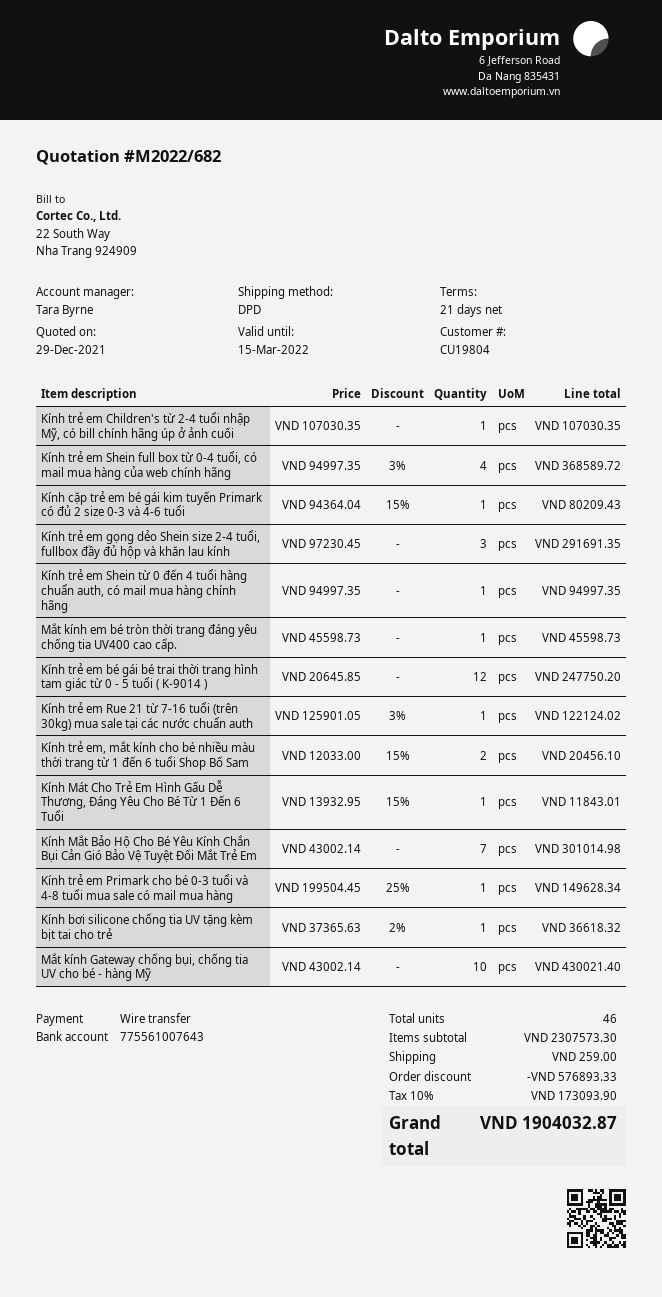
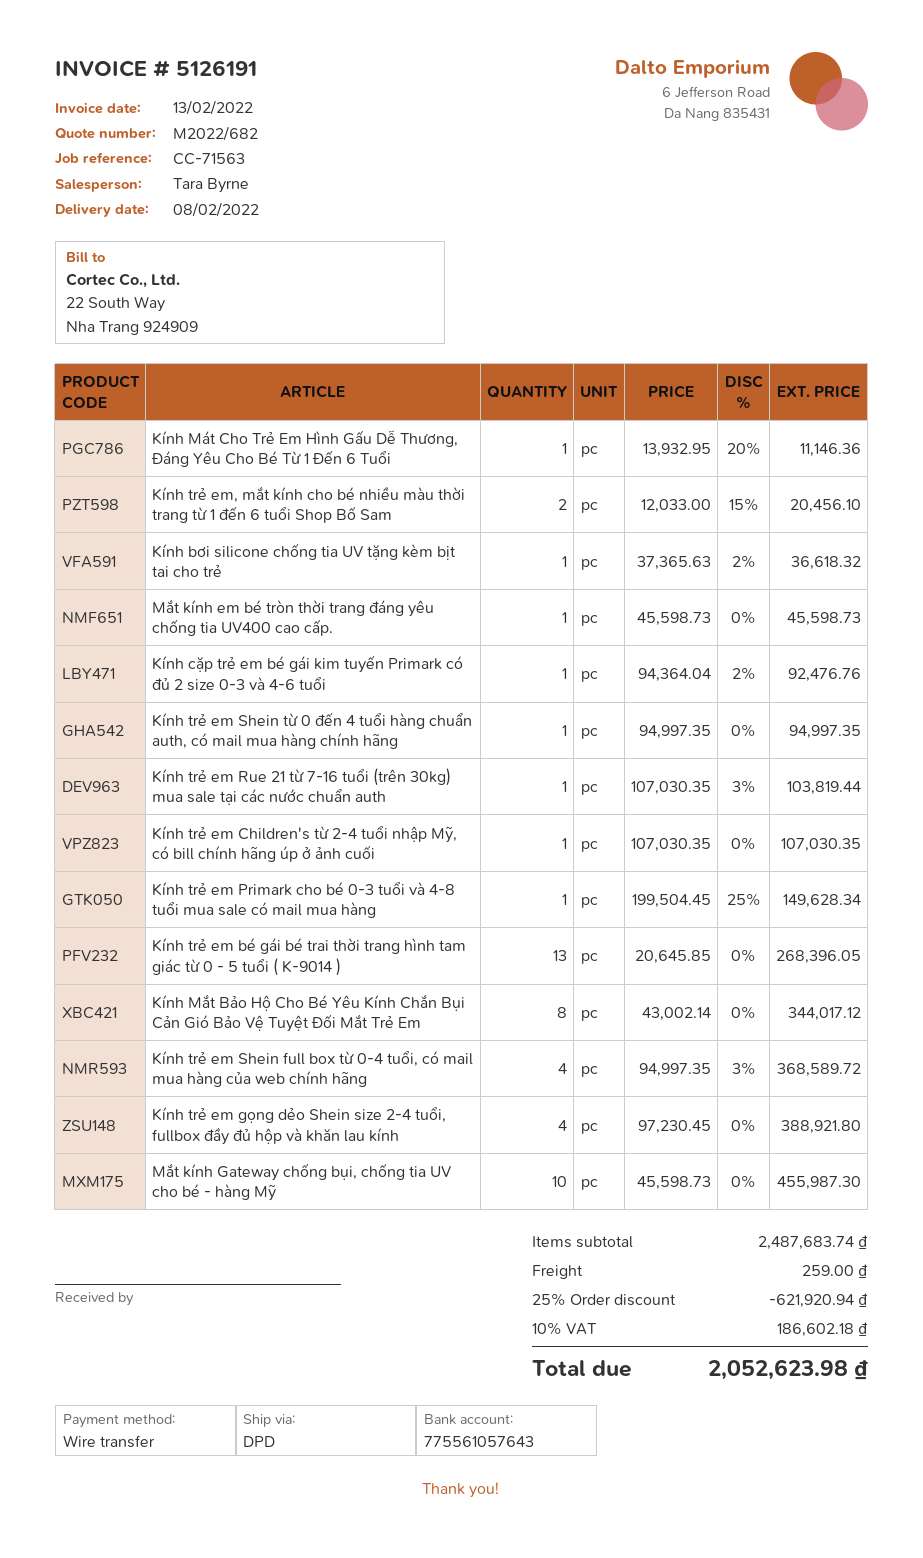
bank account: 775561007643 -> 775561057643
Kính cặp trẻ em bé gái kim tuyến Primark có đủ 2 size 0-3 và 4-6 tuổi: 1 x 94364.04 - 15% = 80209.43 -> 1 x 94364.04 - 2% = 92476.76
Kính trẻ em gọng dẻo Shein size 2-4 tuổi, fullbox đầy đủ hộp và khăn lau kính: 3 x 97230.45 = 291691.35 -> 4 x 97230.45 = 388921.80
Kính trẻ em bé gái bé trai thời trang hình tam giác từ 0 - 5 tuổi ( K-9014 ): 12 x 20645.85 = 247750.20 -> 13 x 20645.85 = 268396.05
Kính trẻ em Rue 21 từ 7-16 tuổi (trên 30kg) mua sale tại các nước chuẩn auth: 1 x 125901.05 - 3% = 122124.02 -> 1 x 107030.35 - 3% = 103819.44
Kính Mát Cho Trẻ Em Hình Gấu Dễ Thương, Đáng Yêu Cho Bé Từ 1 Đến 6 Tuổi: 1 x 13932.95 - 15% = 11843.01 -> 1 x 13932.95 - 20% = 11146.36
Kính Mắt Bảo Hộ Cho Bé Yêu Kính Chắn Bụi Cản Gió Bảo Vệ Tuyệt Đối Mắt Trẻ Em: 7 x 43002.14 = 301014.98 -> 8 x 43002.14 = 344017.12
Mắt kính Gateway chống bụi, chống tia UV cho bé - hàng Mỹ: 10 x 43002.14 = 430021.40 -> 10 x 45598.73 = 455987.30
subtotal: 2307573.30 -> 2487683.74
discount: 576893.33 -> 621920.94
tax: 10% = 173093.90 -> 10% = 186602.18
total: 1904032.87 -> 2052623.98

